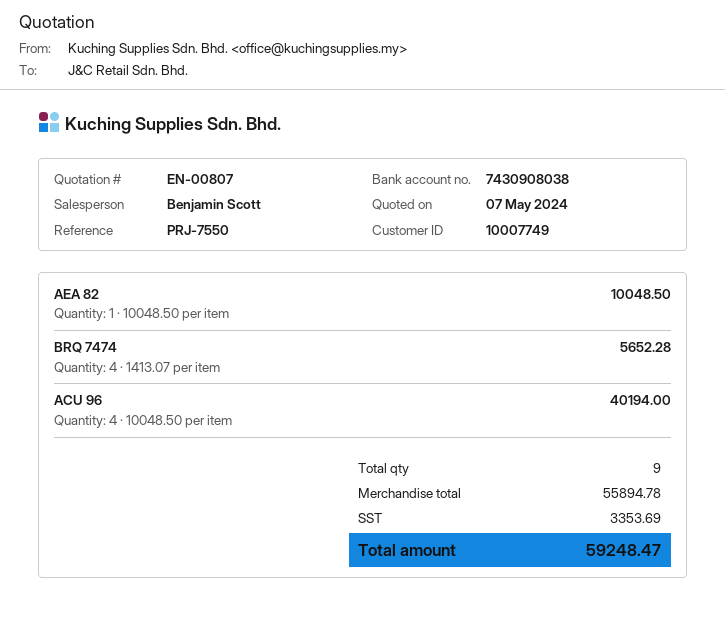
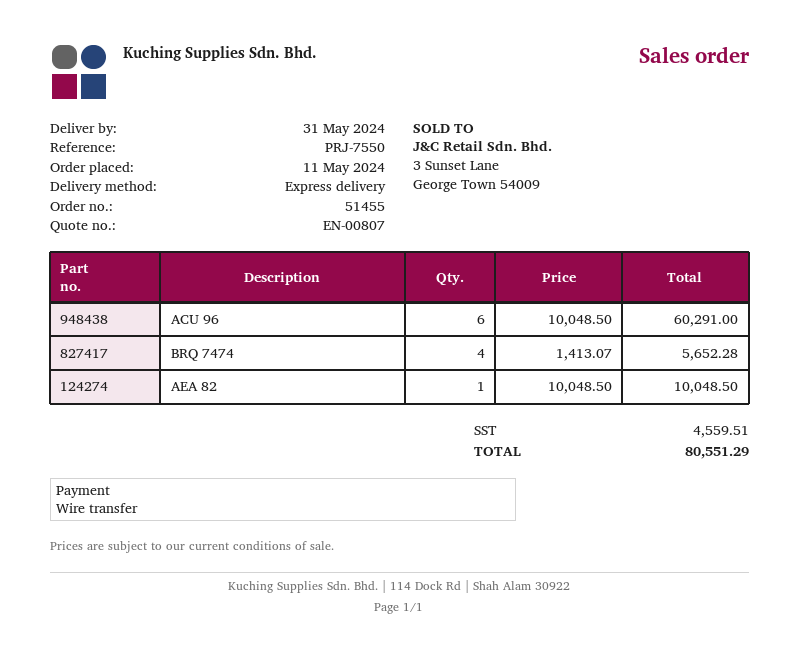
ACU 96: 4 x 10048.50 = 40194.00 -> 6 x 10048.50 = 60291.00
tax: 3353.69 -> 4559.51
total: 59248.47 -> 80551.29

